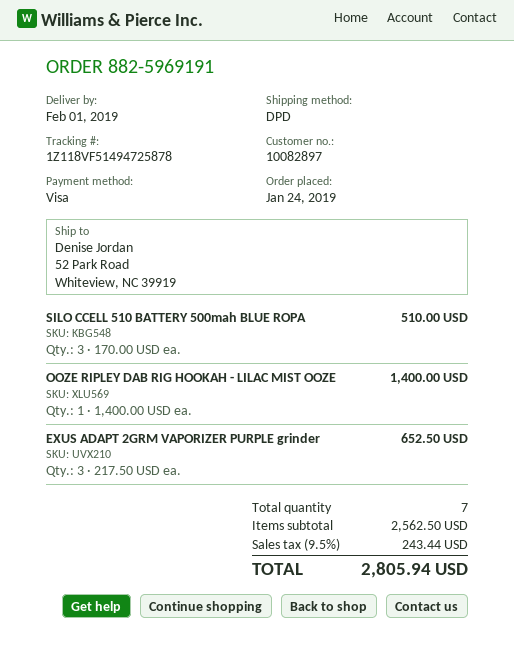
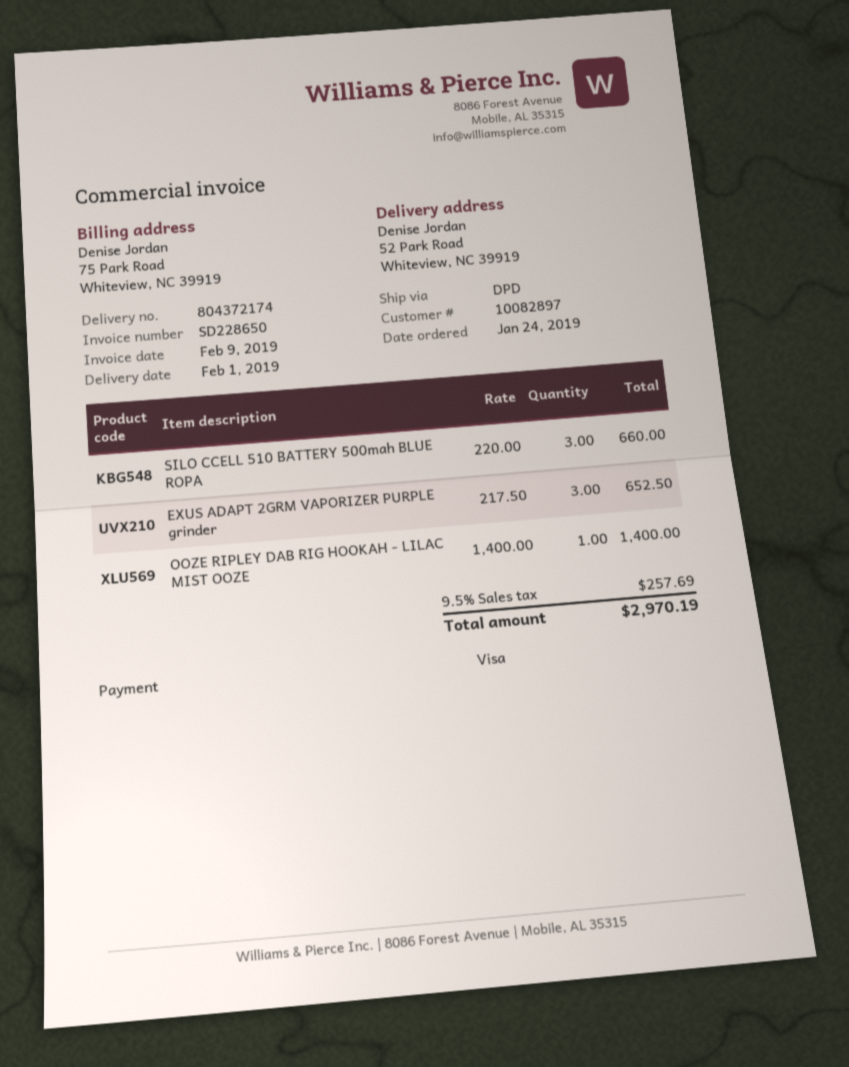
SILO CCELL 510 BATTERY 500mah BLUE ROPA: 3 x 170.00 = 510.00 -> 3 x 220.00 = 660.00
tax: 9.5% = 243.44 -> 9.5% = 257.69
total: 2805.94 -> 2970.19

